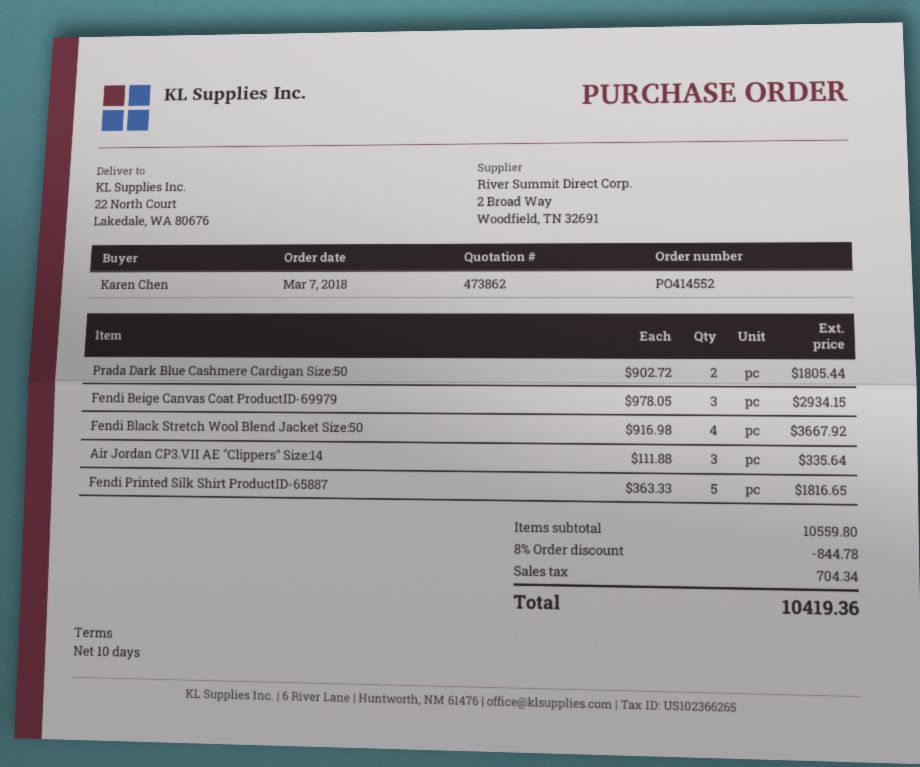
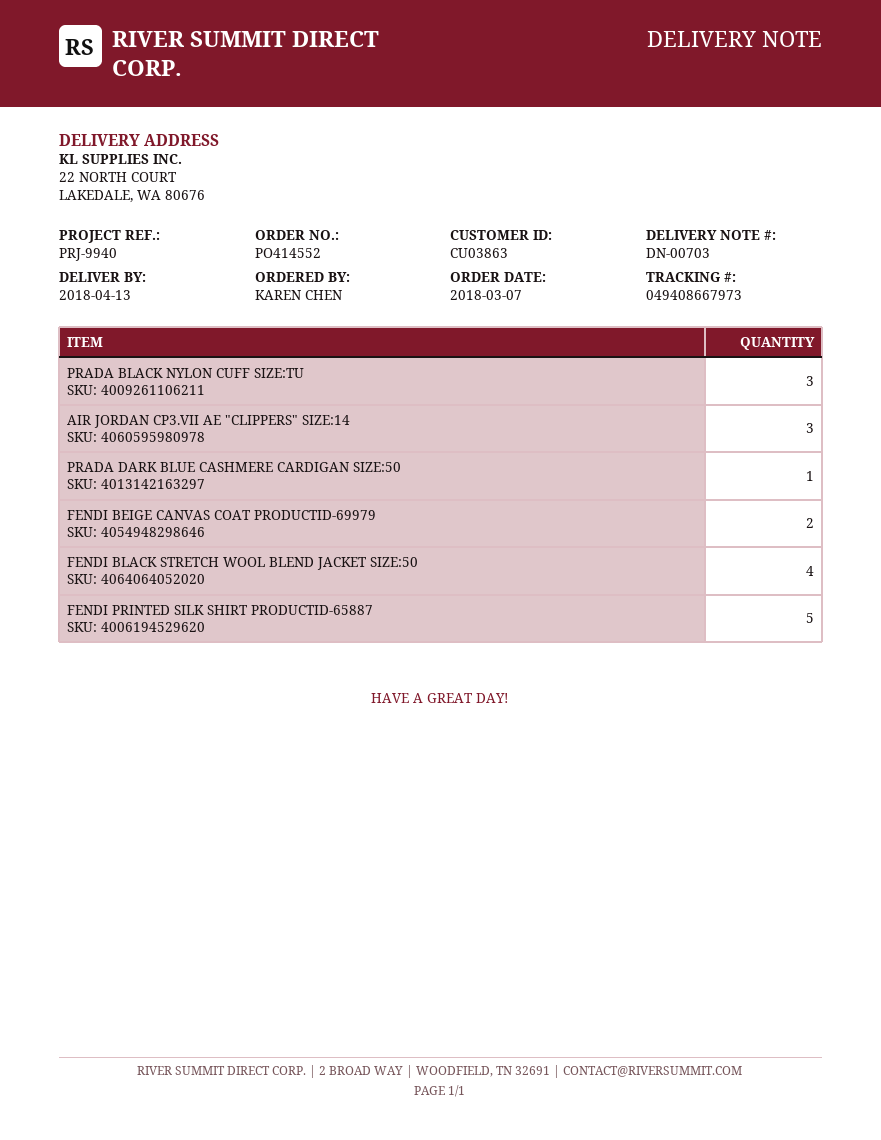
Prada Dark Blue Cashmere Cardigan Size:50: 2 -> 1
Fendi Beige Canvas Coat ProductID-69979: 3 -> 2
PRADA BLACK NYLON CUFF SIZE:TU: none -> 3

